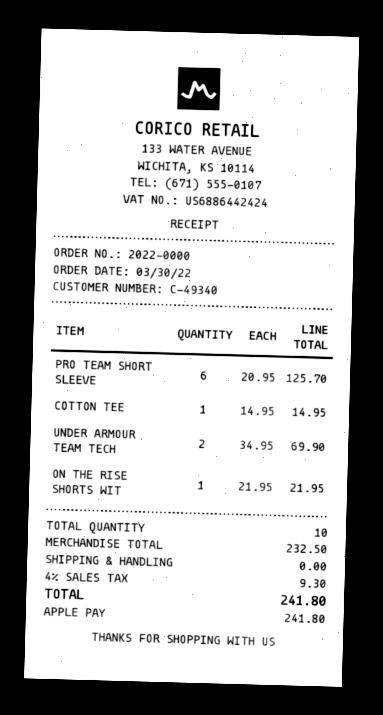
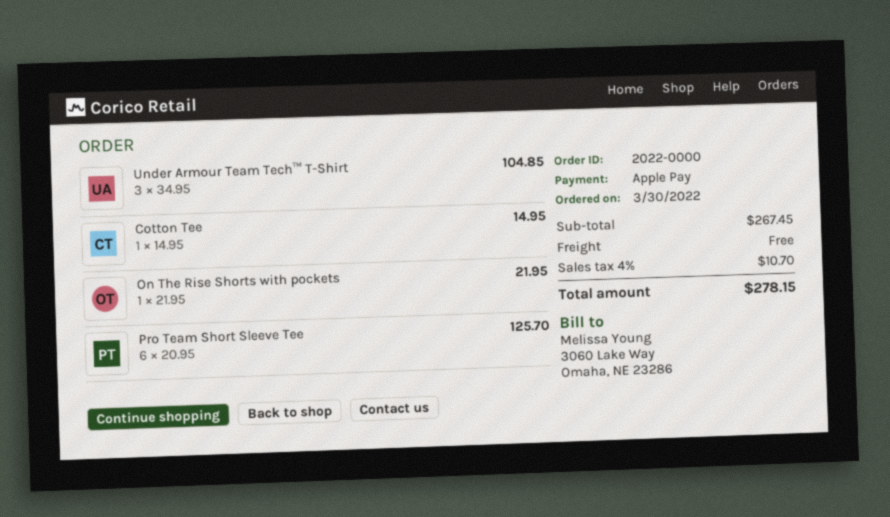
UNDER ARMOUR TEAM TECH: 2 x 34.95 = 69.90 -> 3 x 34.95 = 104.85
subtotal: 232.50 -> 267.45
tax: 4% = 9.30 -> 4% = 10.70
total: 241.80 -> 278.15

